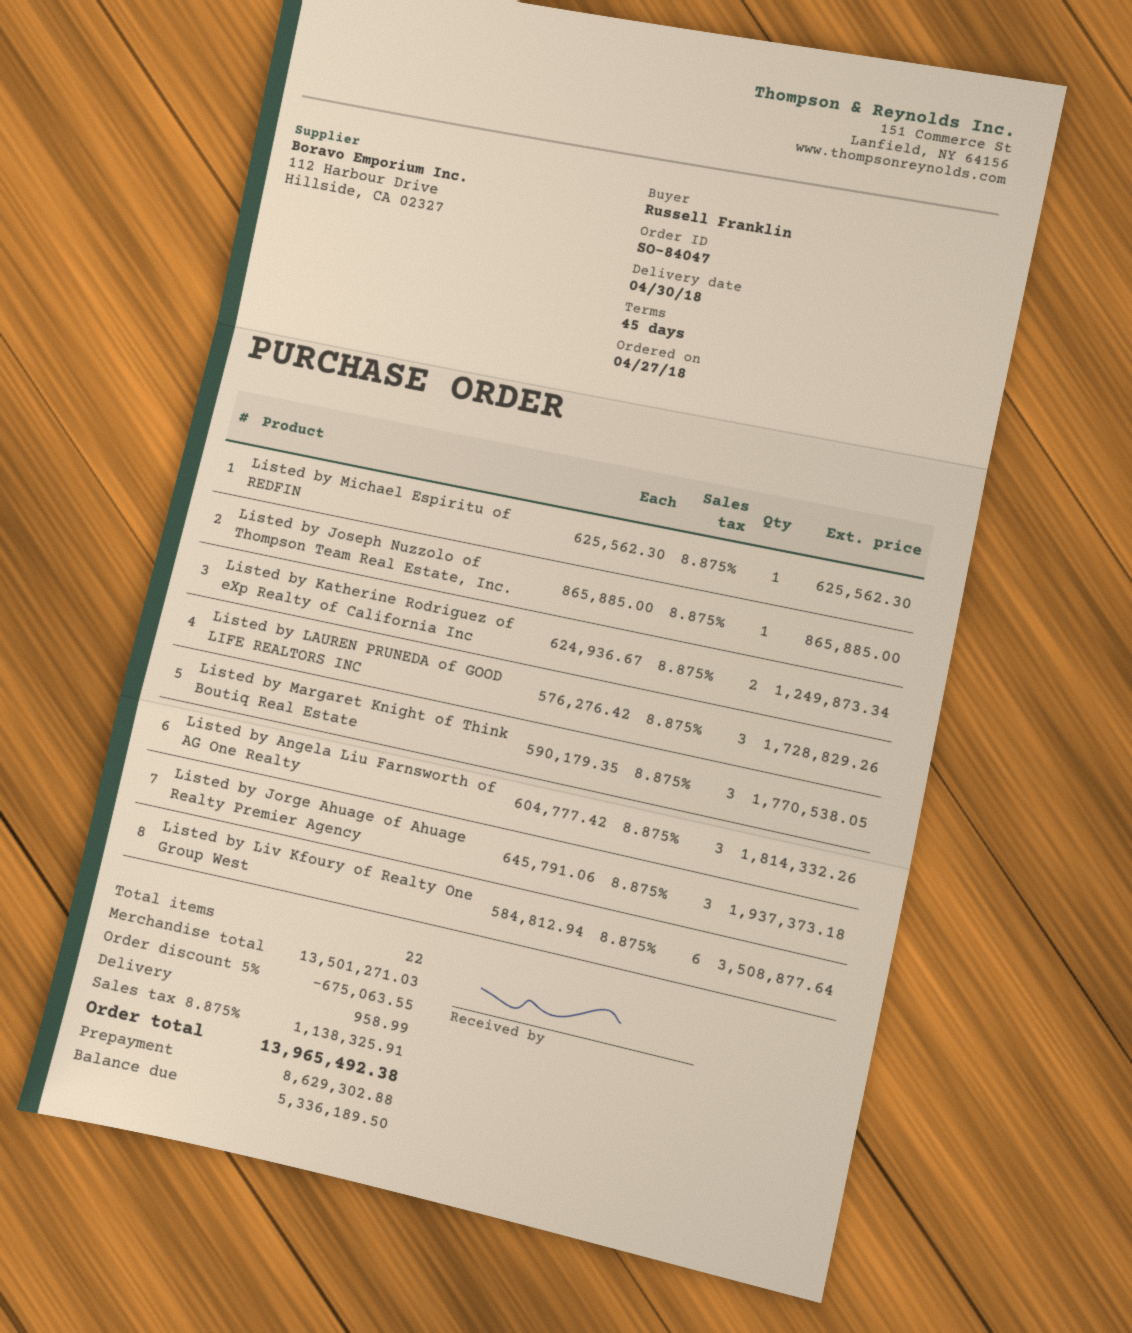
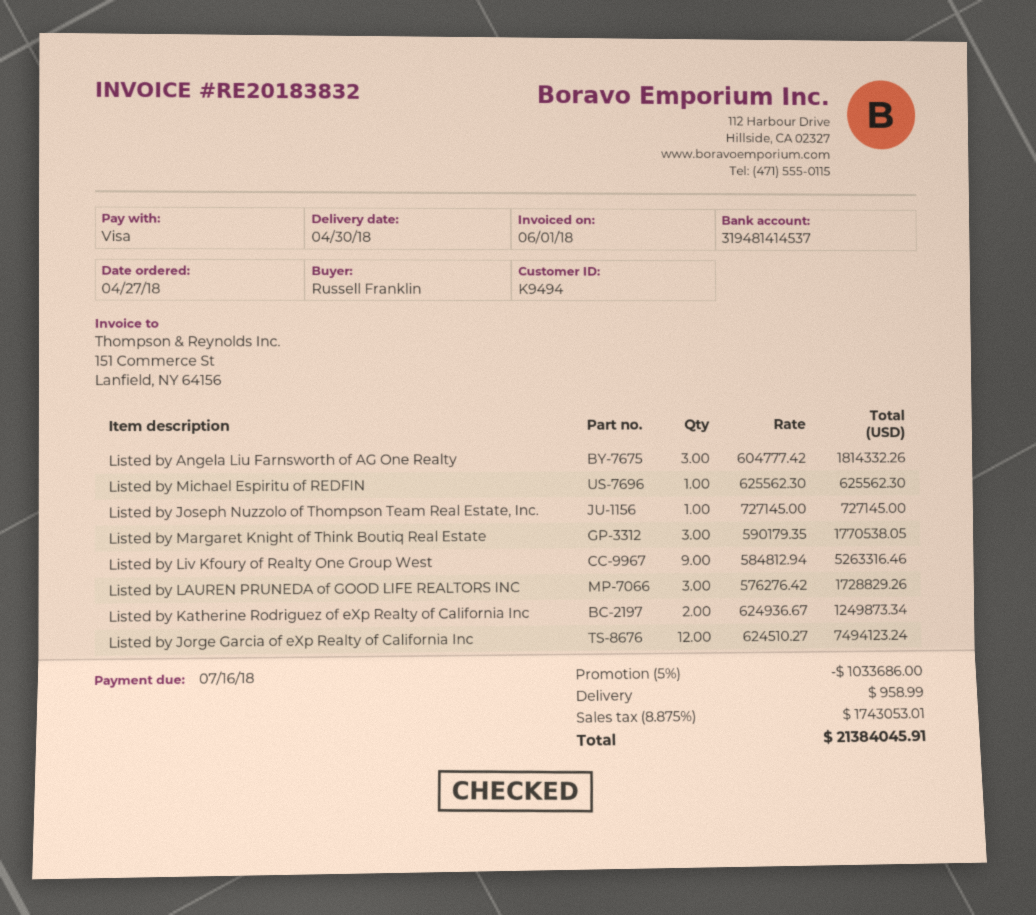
Listed by Joseph Nuzzolo of Thompson Team Real Estate, Inc.: 1 x 865885.00 = 865885.00 -> 1 x 727145.00 = 727145.00
Listed by Jorge Ahuage of Ahuage Realty Premier Agency: 3 x 645791.06 = 1937373.18 -> none
Listed by Liv Kfoury of Realty One Group West: 6 x 584812.94 = 3508877.64 -> 9 x 584812.94 = 5263316.46
Listed by Jorge Garcia of eXp Realty of California Inc: none -> 12 x 624510.27 = 7494123.24
discount: 5% = 675063.55 -> 5% = 1033686.00
tax: 8.875% = 1138325.91 -> 8.875% = 1743053.01
total: 13965492.38 -> 21384045.91

